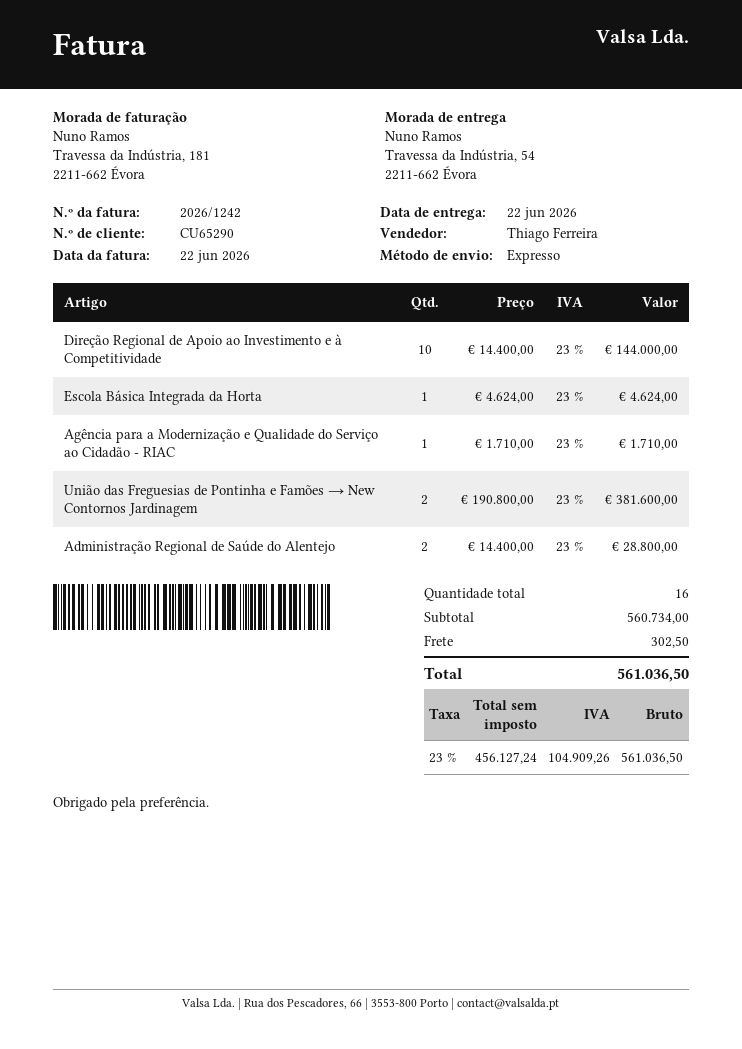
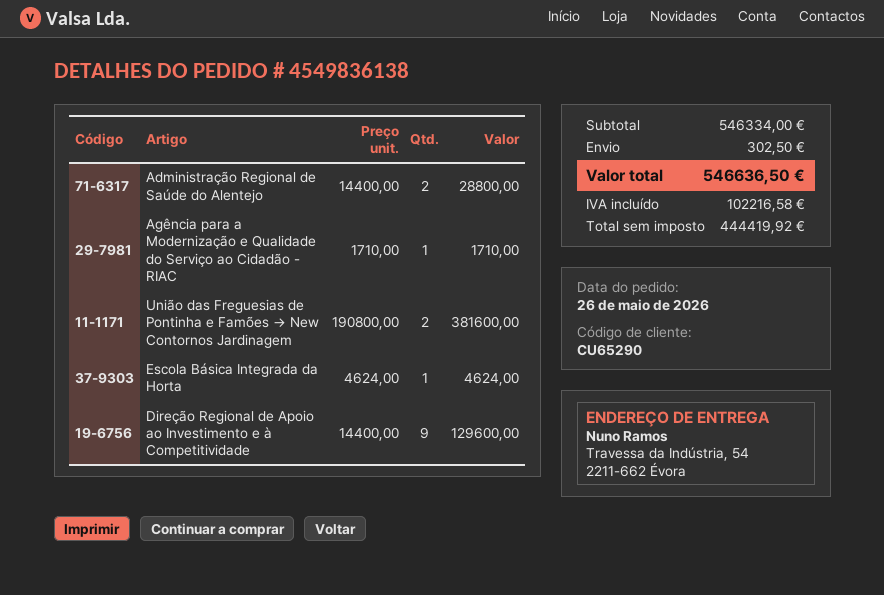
Direção Regional de Apoio ao Investimento e à Competitividade: 10 x 14400.00 = 144000.00 -> 9 x 14400.00 = 129600.00
subtotal: 560734.00 -> 546334.00
net: 456127.24 -> 444419.92
tax: 104909.26 -> 102216.58
total: 561036.50 -> 546636.50

